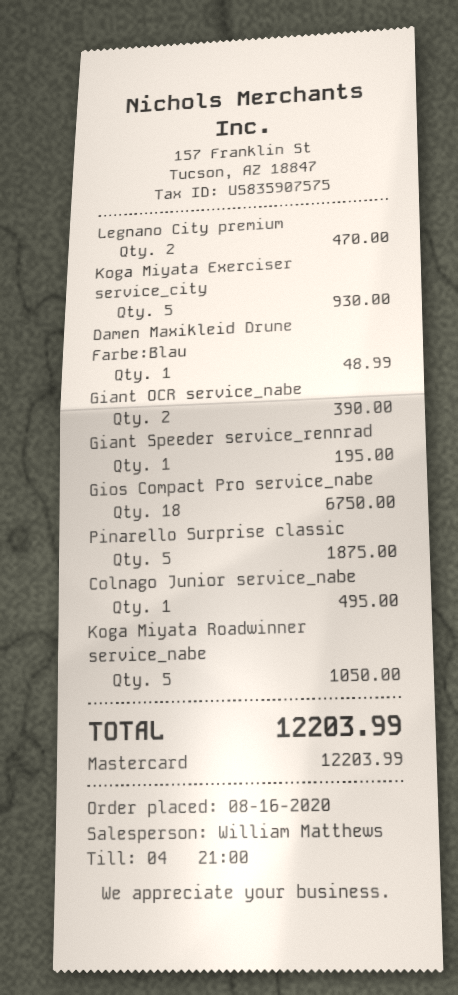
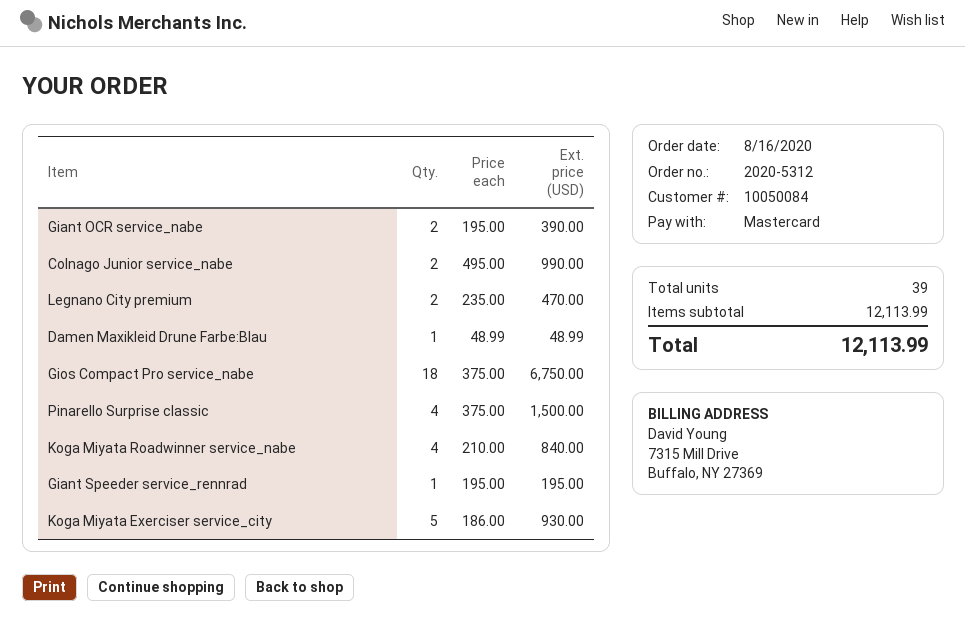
Pinarello Surprise classic: 5 for 1875.00 -> 4 for 1500.00
Colnago Junior service_nabe: 1 for 495.00 -> 2 for 990.00
Koga Miyata Roadwinner service_nabe: 5 for 1050.00 -> 4 for 840.00
total: 12203.99 -> 12113.99

